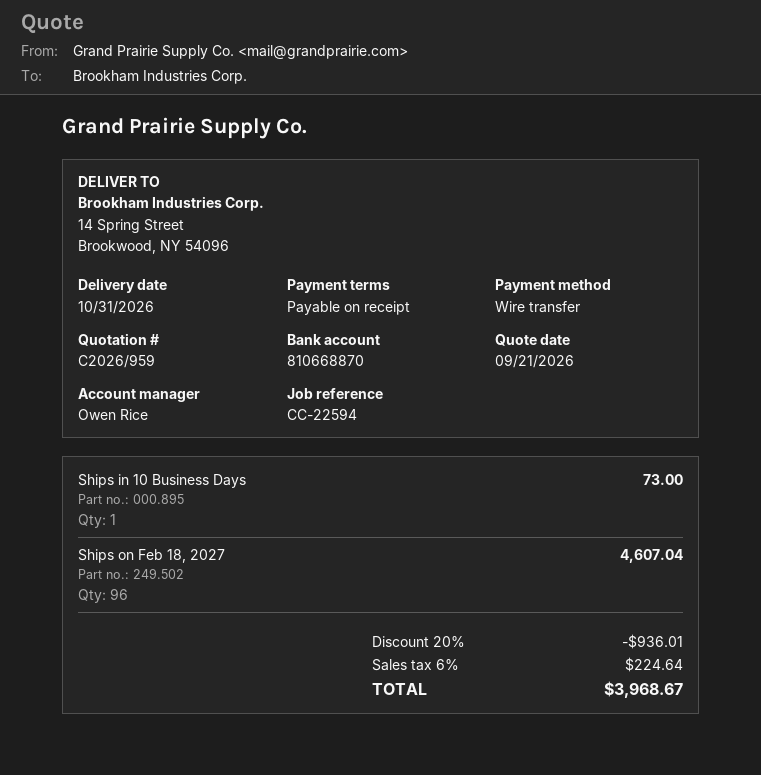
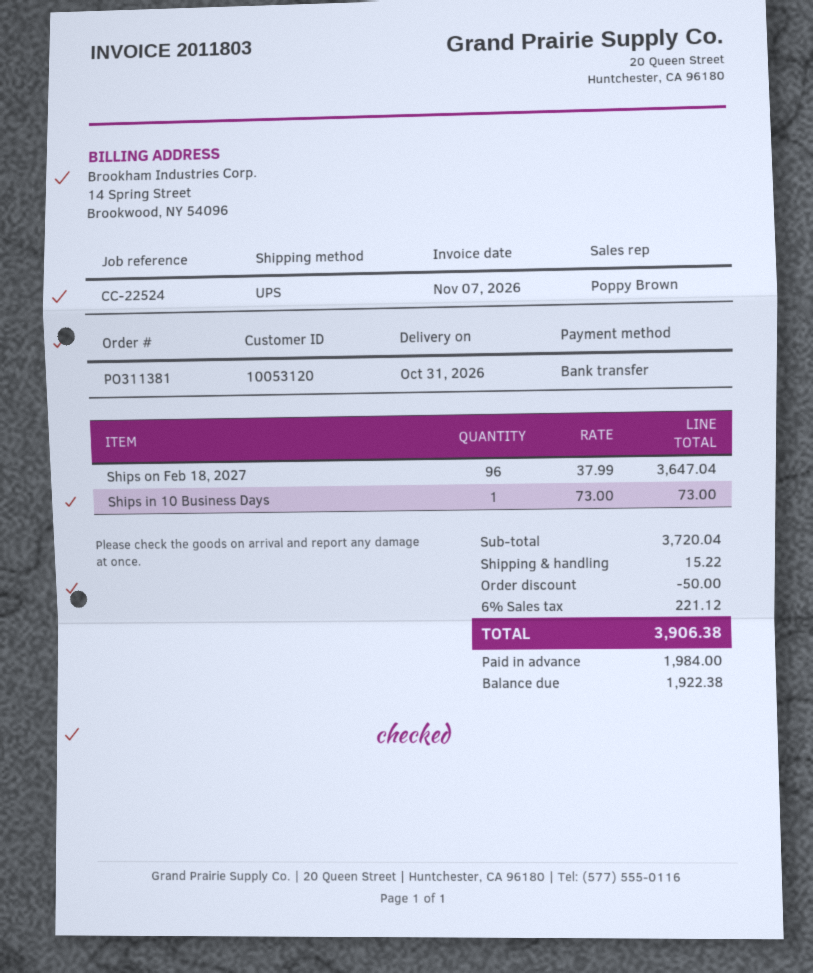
reference: CC-22594 -> CC-22524
sales rep: Owen Rice -> Poppy Brown
Ships on Feb 18, 2027: 96 for 4607.04 -> 96 for 3647.04
discount: 936.01 -> 50.00
shipping: none -> 15.22
tax: 6% = 224.64 -> 6% = 221.12
total: 3968.67 -> 3906.38

